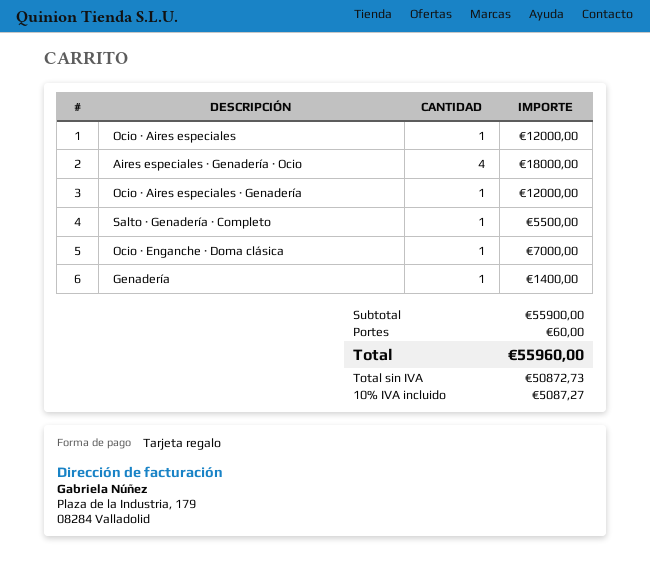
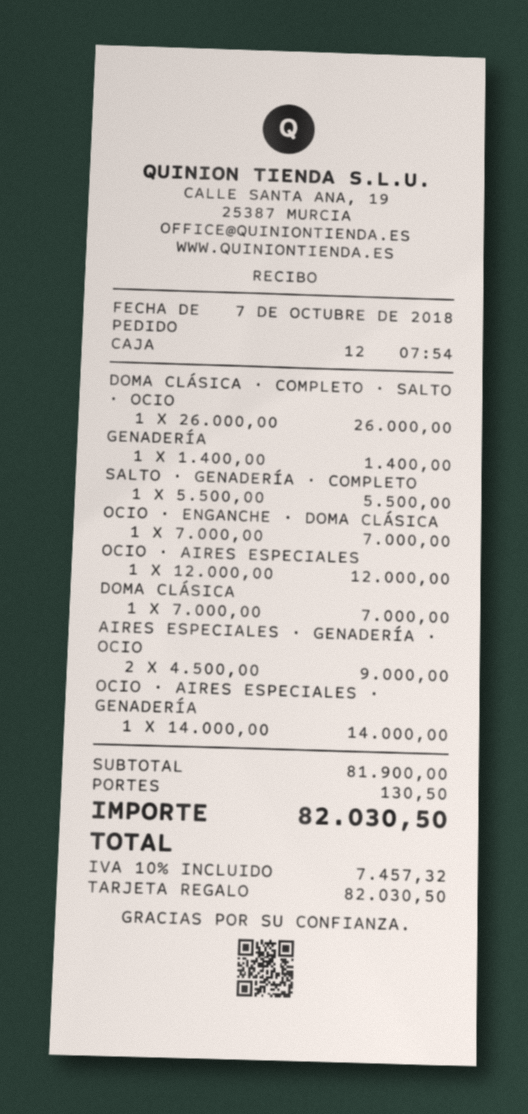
Aires especiales · Genadería · Ocio: 4 for 18000.00 -> 2 for 9000.00
Ocio · Aires especiales · Genadería: 1 for 12000.00 -> 1 for 14000.00
DOMA CLÁSICA · COMPLETO · SALTO · OCIO: none -> 1 for 26000.00
DOMA CLÁSICA: none -> 1 for 7000.00
subtotal: 55900.00 -> 81900.00
shipping: 60.00 -> 130.50
tax: 10% = 5087.27 -> 10% = 7457.32
total: 55960.00 -> 82030.50

